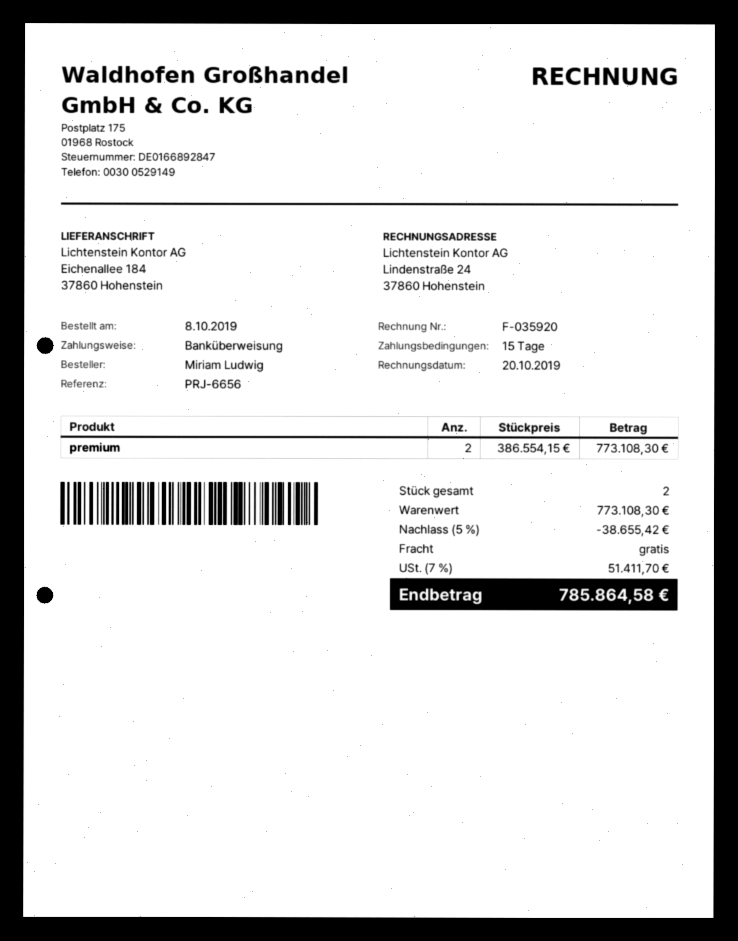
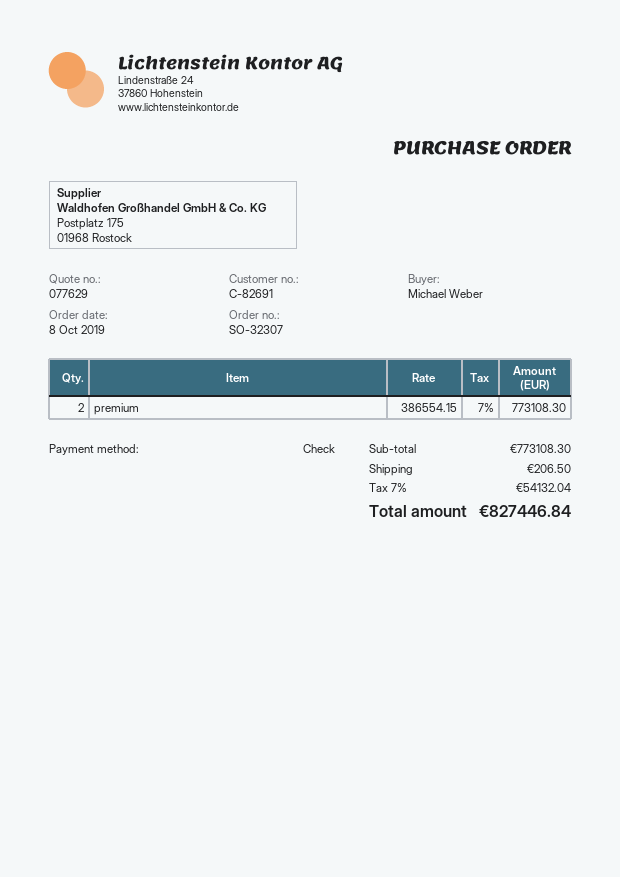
ordered by: Miriam Ludwig -> Michael Weber
payment method: bank transfer -> cheque
discount: 5% = 38655.42 -> none
shipping: 0.00 -> 206.50
tax: 7% = 51411.70 -> 7% = 54132.04
total: 785864.58 -> 827446.84

